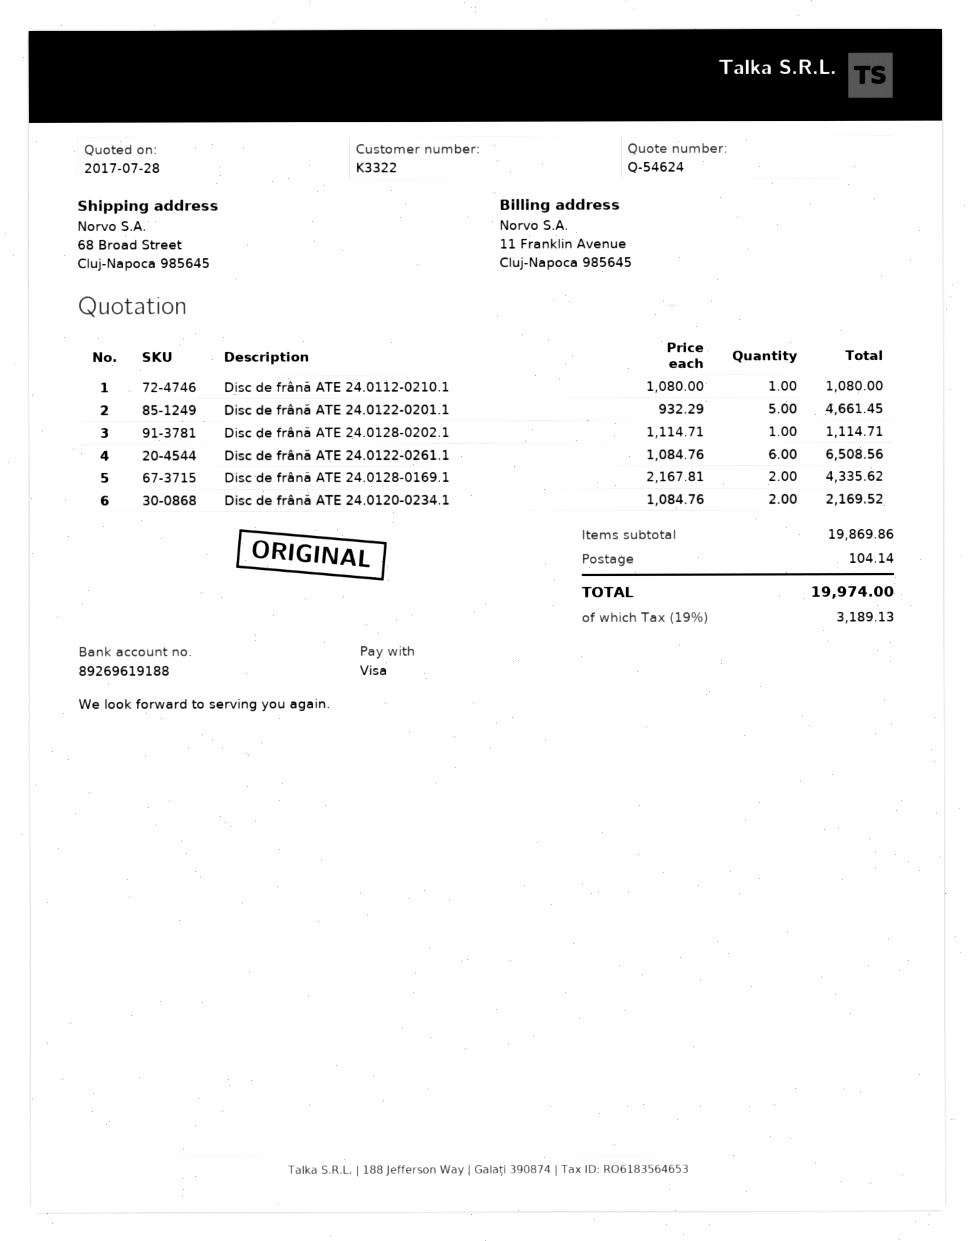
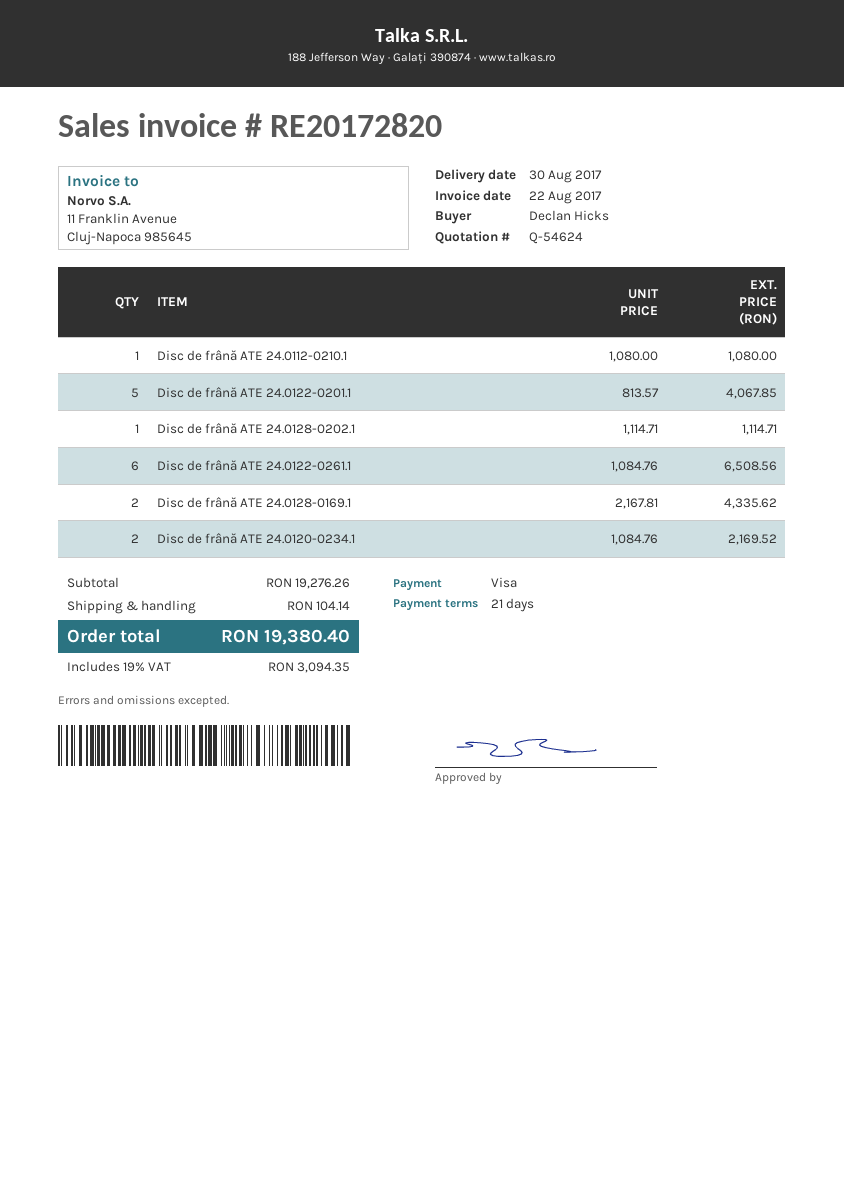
Disc de frână ATE 24.0122-0201.1: 5 x 932.29 = 4661.45 -> 5 x 813.57 = 4067.85
subtotal: 19869.86 -> 19276.26
tax: 19% = 3189.13 -> 19% = 3094.35
total: 19974.00 -> 19380.40

